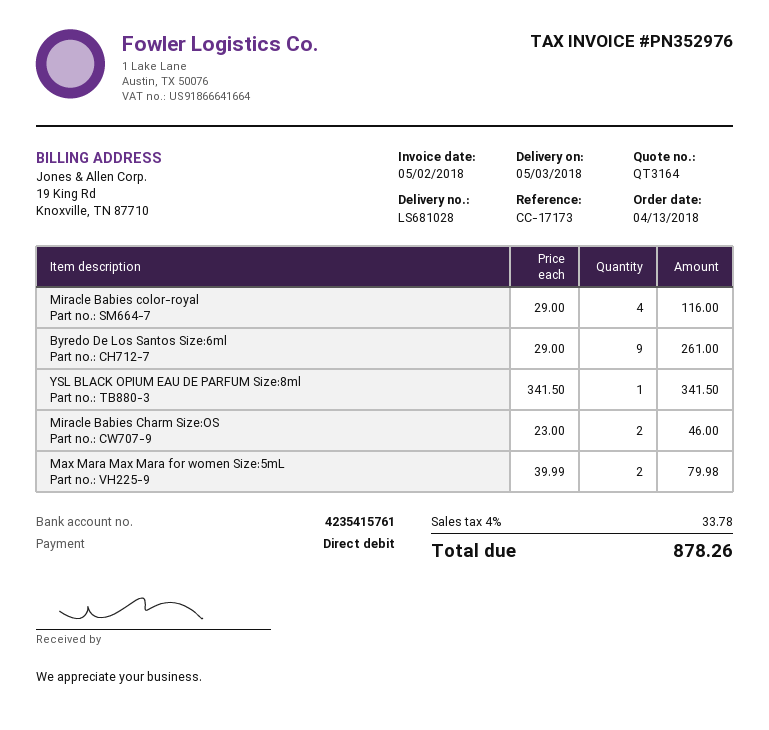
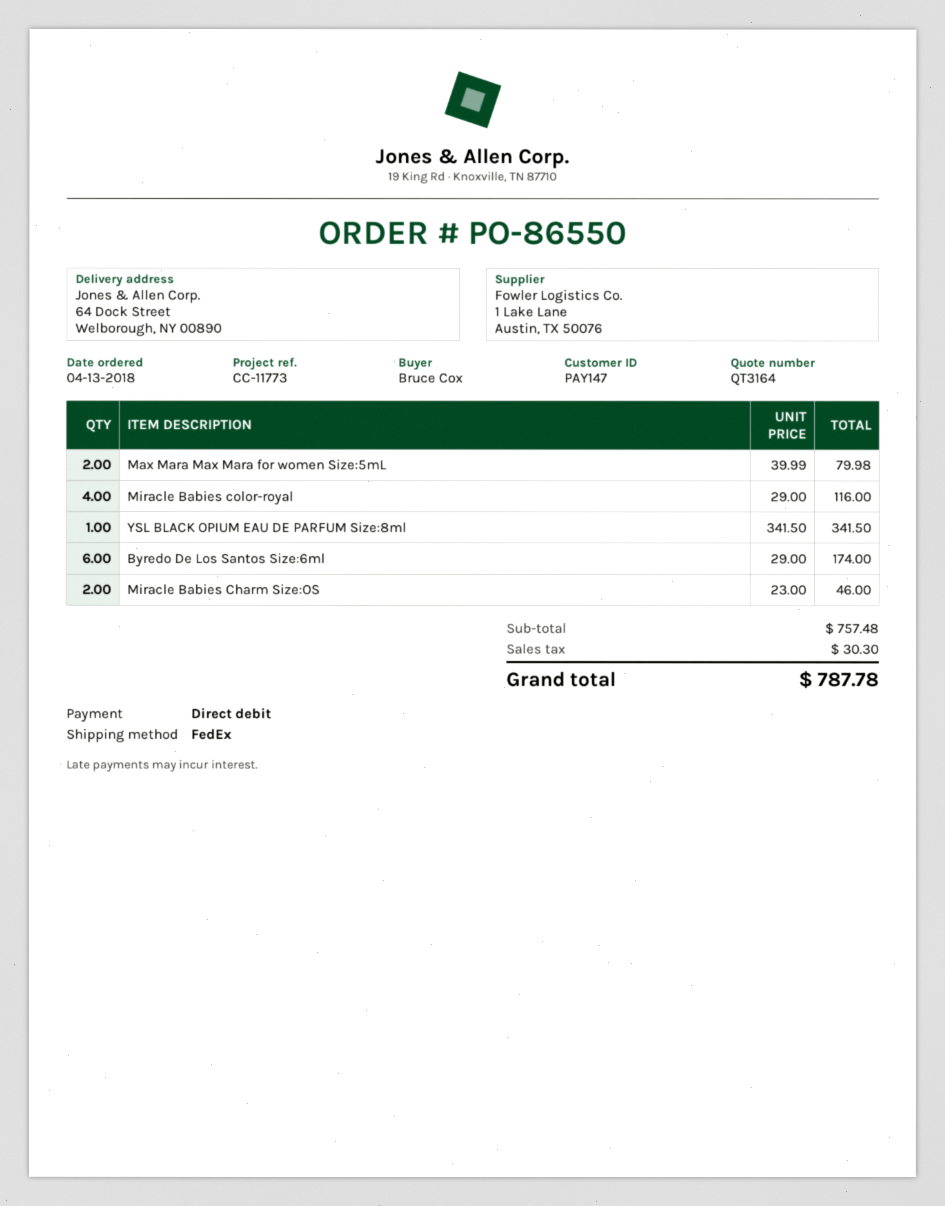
reference: CC-17173 -> CC-11773
Byredo De Los Santos Size:6ml: 9 x 29.00 = 261.00 -> 6 x 29.00 = 174.00
tax: 33.78 -> 30.30
total: 878.26 -> 787.78

